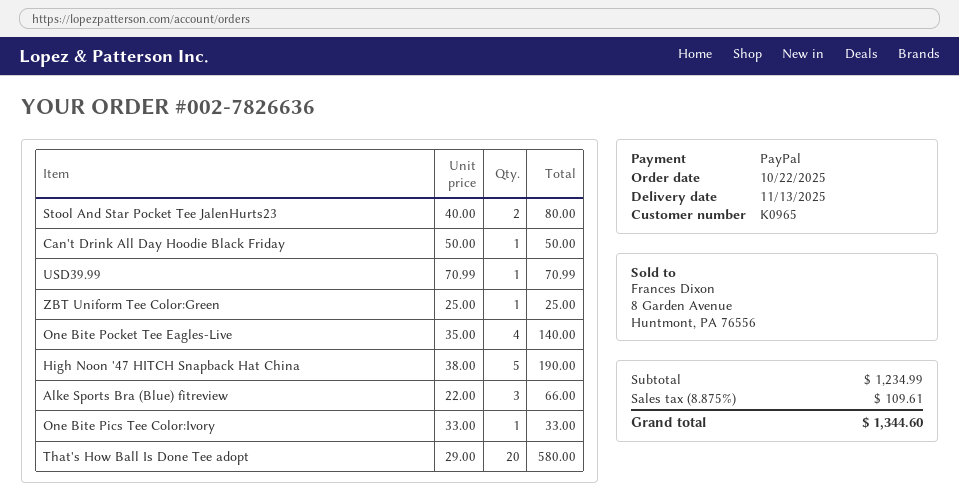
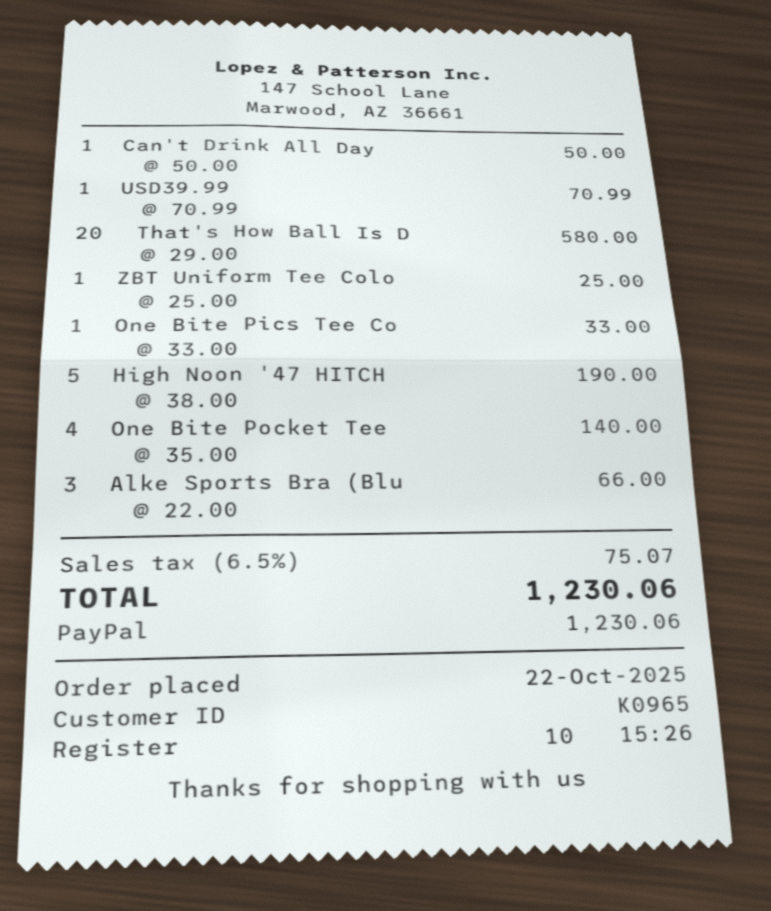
Stool And Star Pocket Tee JalenHurts23: 2 x 40.00 = 80.00 -> none
tax: 8.875% = 109.61 -> 6.5% = 75.07
total: 1344.60 -> 1230.06

